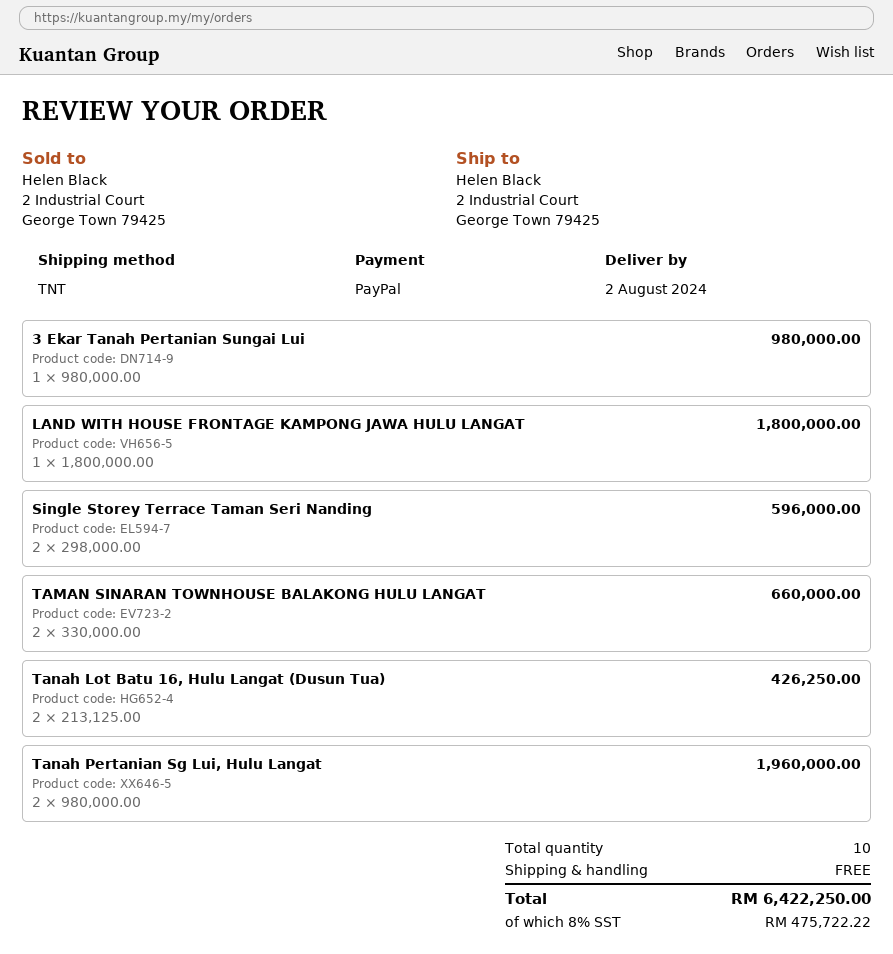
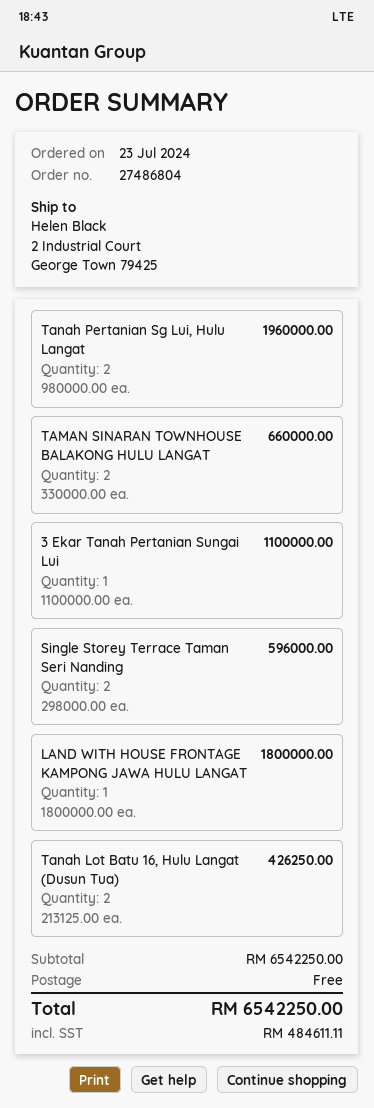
3 Ekar Tanah Pertanian Sungai Lui: 1 x 980000.00 = 980000.00 -> 1 x 1100000.00 = 1100000.00
tax: 475722.22 -> 484611.11
total: 6422250.00 -> 6542250.00

